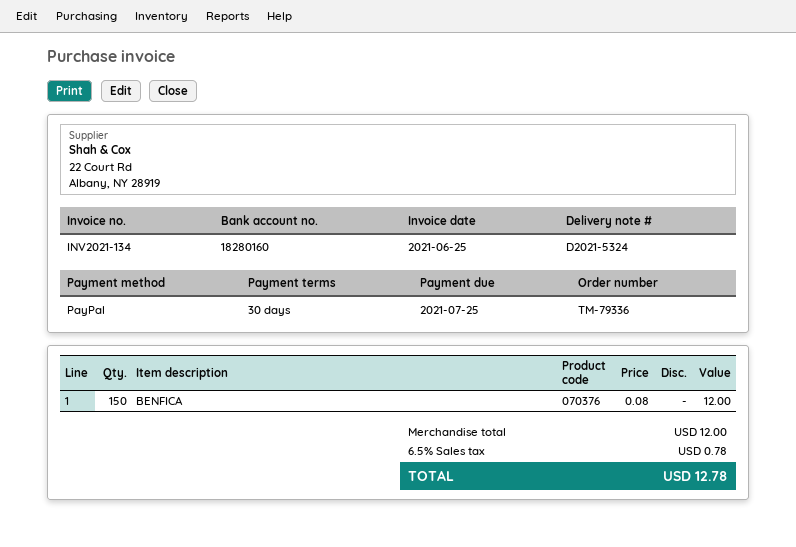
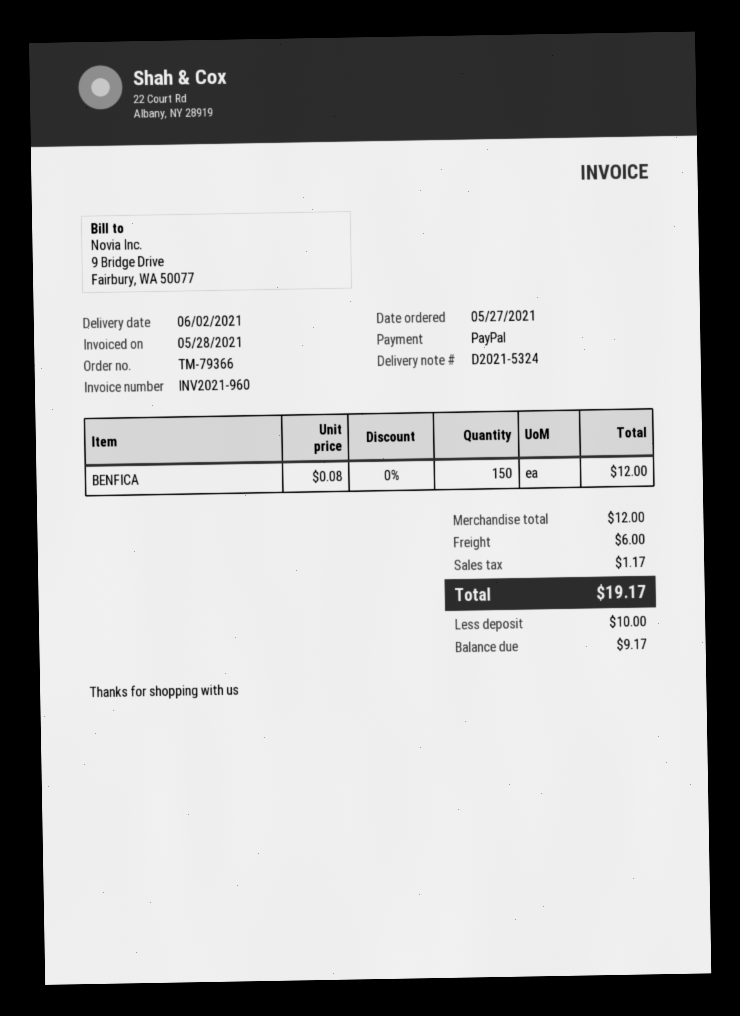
order number: TM-79336 -> TM-79366
invoice number: INV2021-134 -> INV2021-960
invoice date: 2021-06-25 -> 2021-05-28
shipping: none -> 6.00
tax: 0.78 -> 1.17
total: 12.78 -> 19.17

